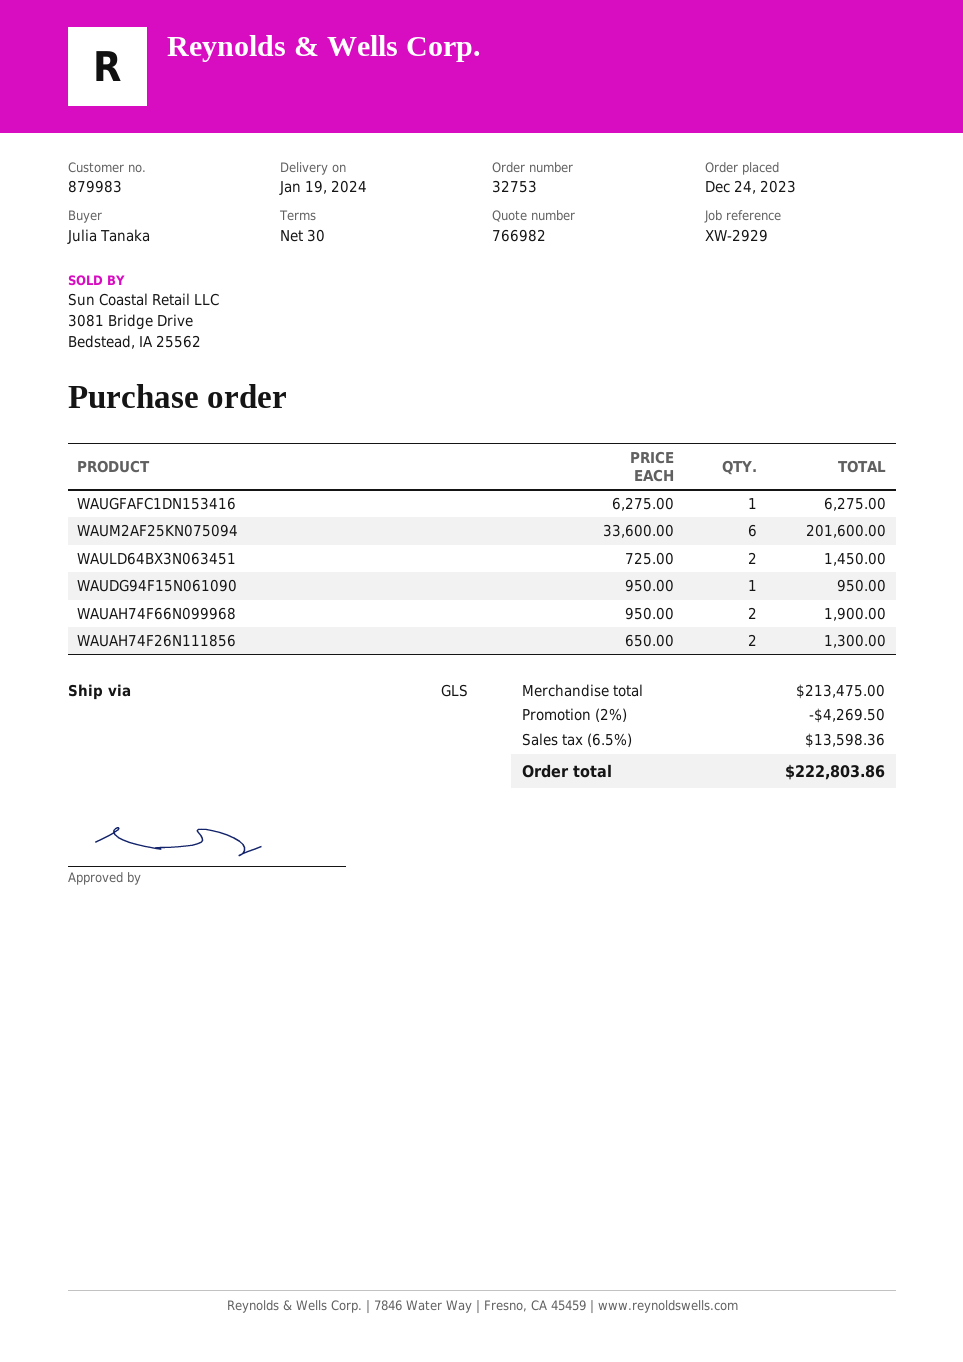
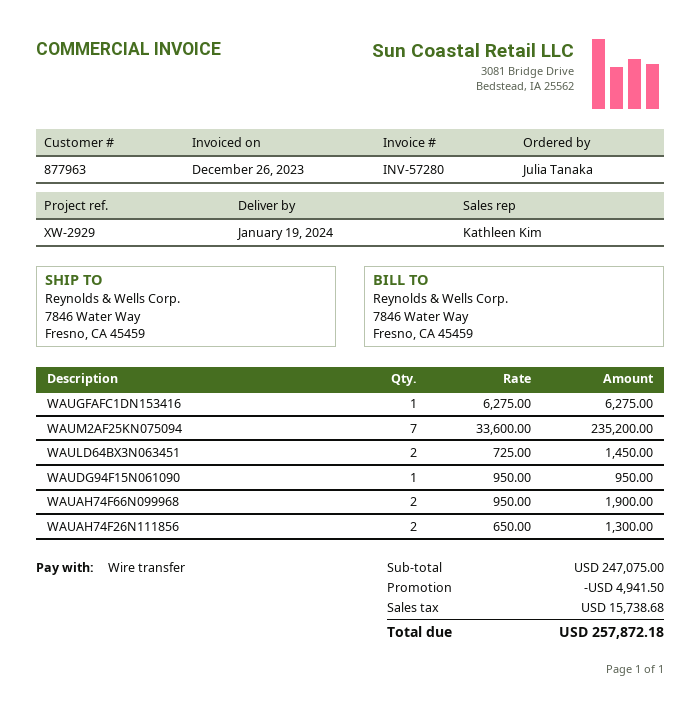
customer number: 879983 -> 877963
WAUM2AF25KN075094: 6 x 33600.00 = 201600.00 -> 7 x 33600.00 = 235200.00
subtotal: 213475.00 -> 247075.00
discount: 4269.50 -> 4941.50
tax: 13598.36 -> 15738.68
total: 222803.86 -> 257872.18

